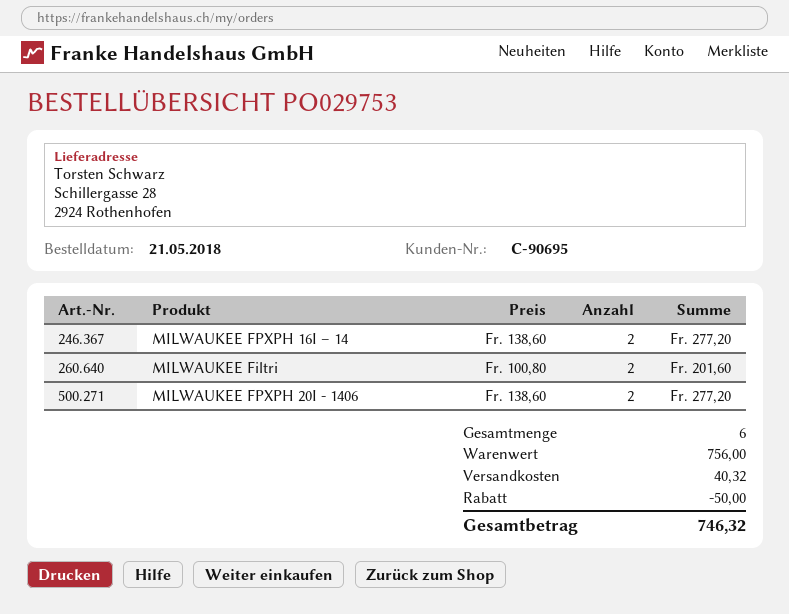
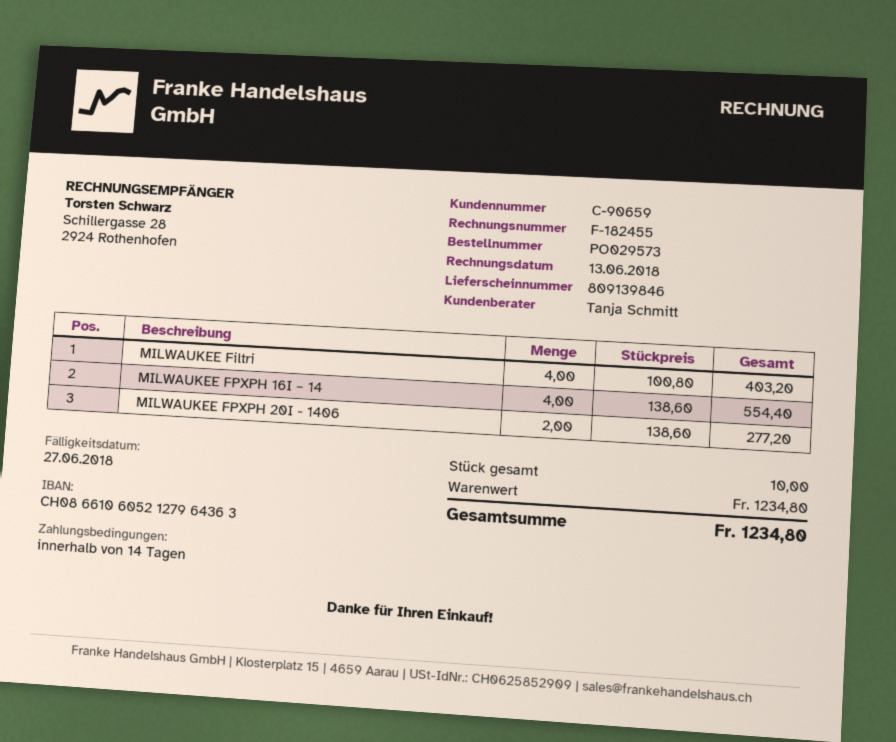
order number: PO029753 -> PO029573
customer number: C-90695 -> C-90659
MILWAUKEE FPXPH 16I – 14: 2 x 138.60 = 277.20 -> 4 x 138.60 = 554.40
MILWAUKEE Filtri: 2 x 100.80 = 201.60 -> 4 x 100.80 = 403.20
total quantity: 6 -> 10
subtotal: 756.00 -> 1234.80
discount: 50.00 -> none
shipping: 40.32 -> none
total: 746.32 -> 1234.80

